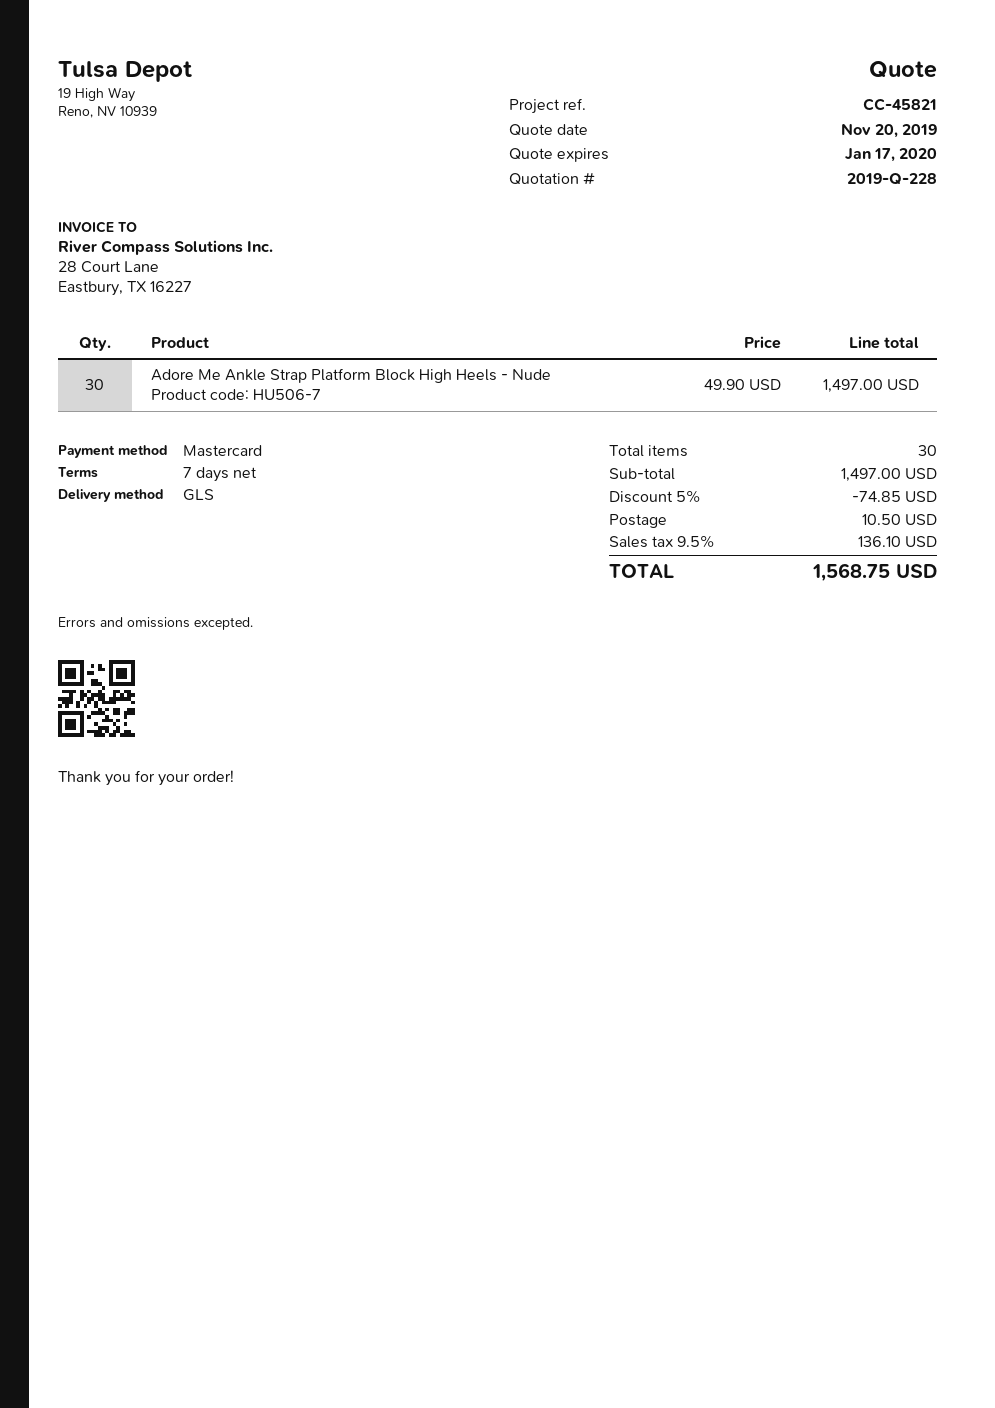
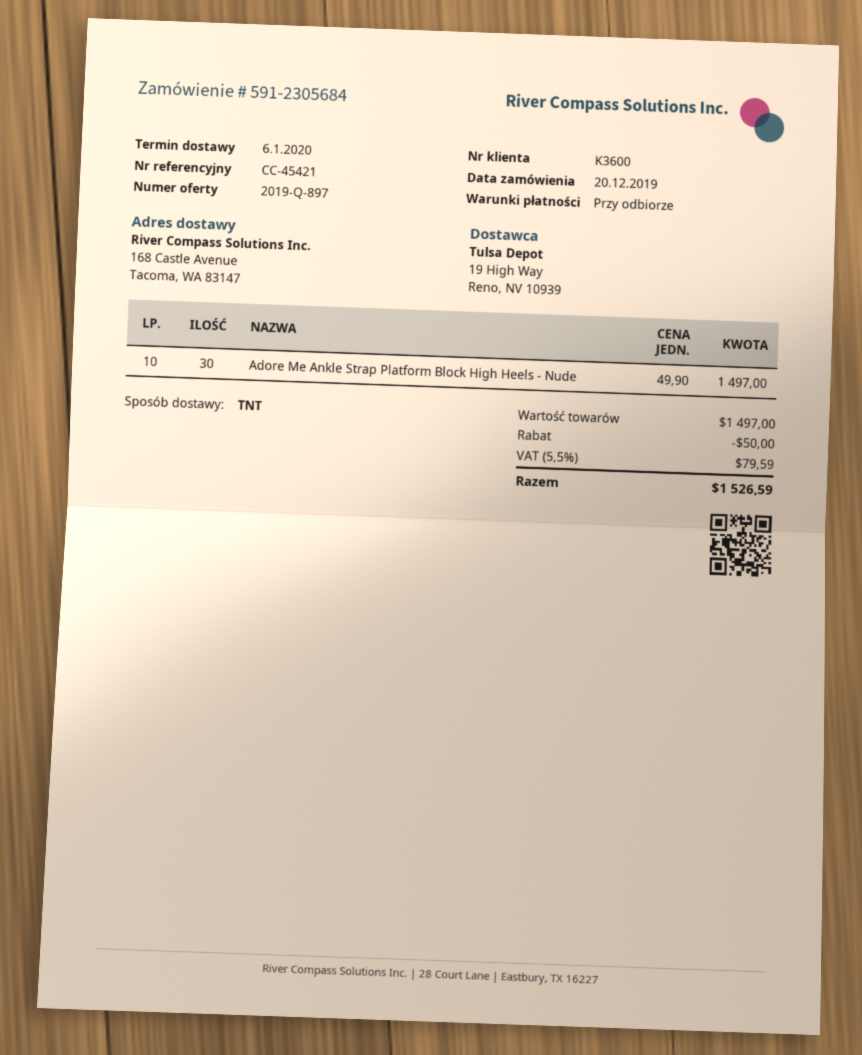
quote number: 2019-Q-228 -> 2019-Q-897
payment terms: 7 days -> on receipt
reference: CC-45821 -> CC-45421
shipping method: GLS -> TNT
discount: 74.85 -> 50.00
shipping: 10.50 -> none
tax: 9.5% = 136.10 -> 5.5% = 79.59
total: 1568.75 -> 1526.59

